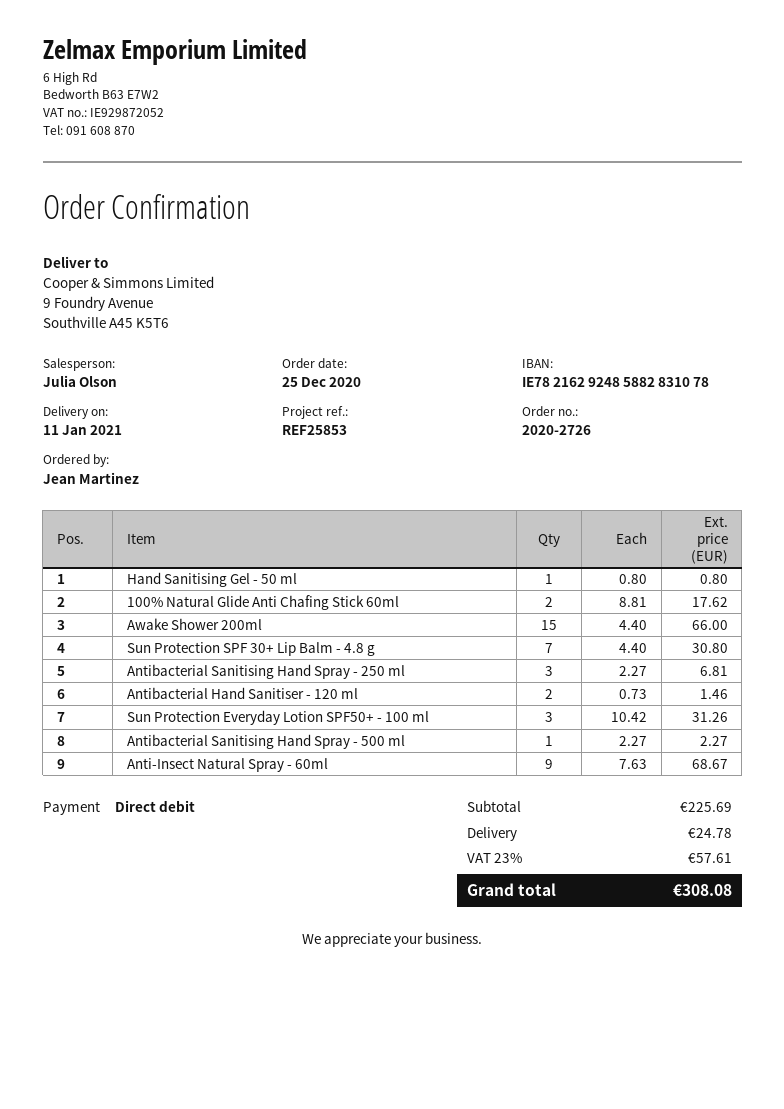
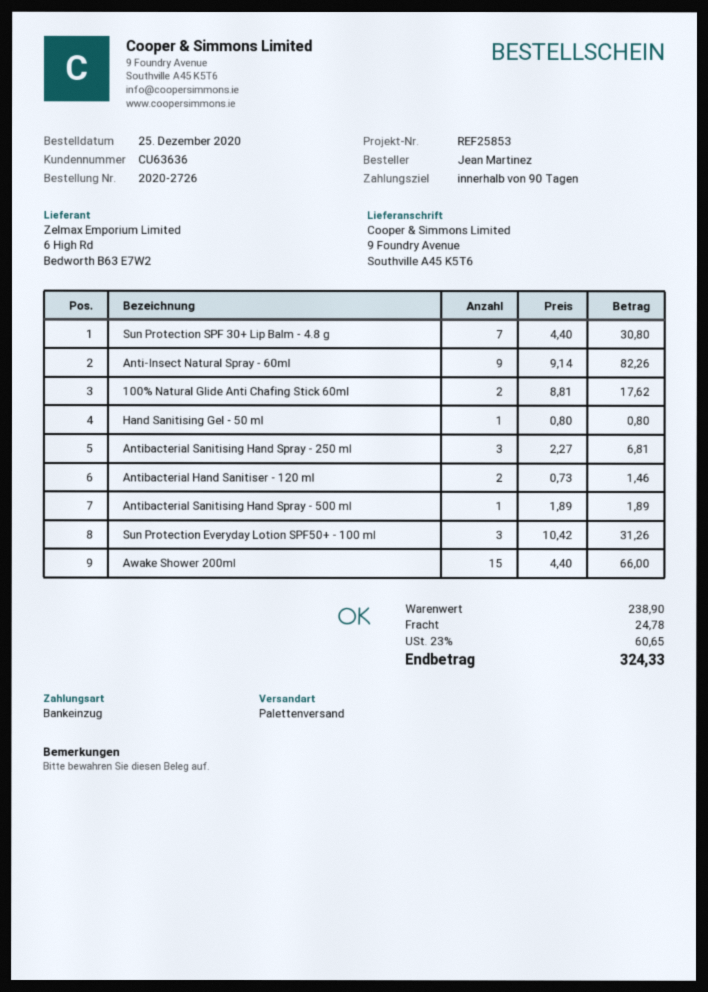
Antibacterial Sanitising Hand Spray - 500 ml: 1 x 2.27 = 2.27 -> 1 x 1.89 = 1.89
Anti-Insect Natural Spray - 60ml: 9 x 7.63 = 68.67 -> 9 x 9.14 = 82.26
subtotal: 225.69 -> 238.90
tax: 23% = 57.61 -> 23% = 60.65
total: 308.08 -> 324.33

